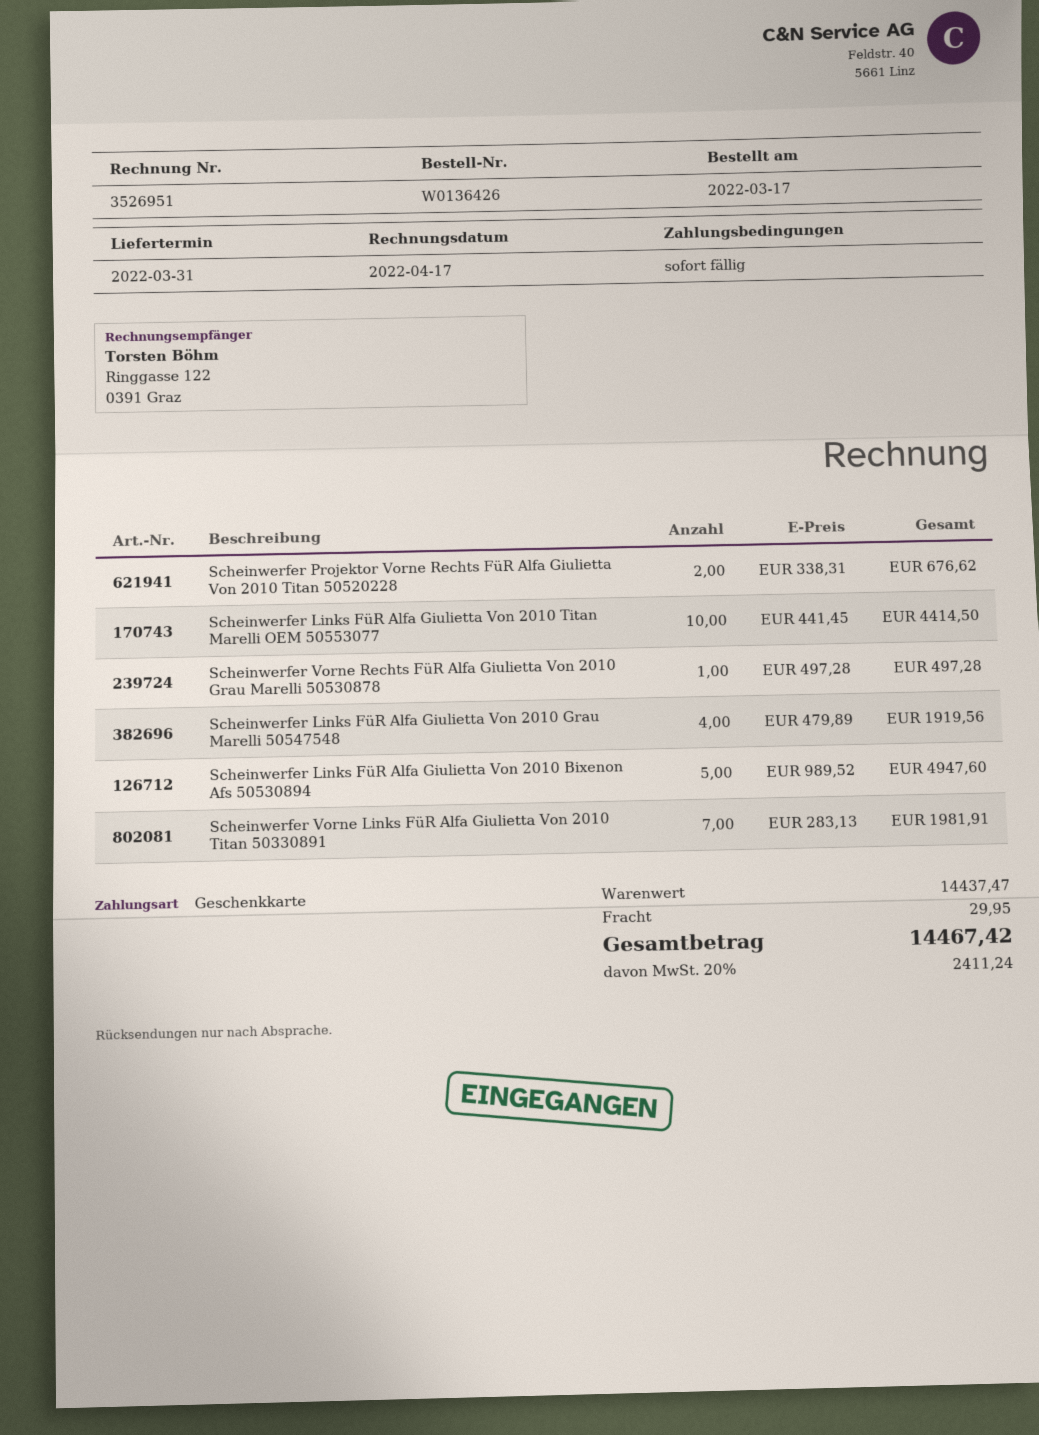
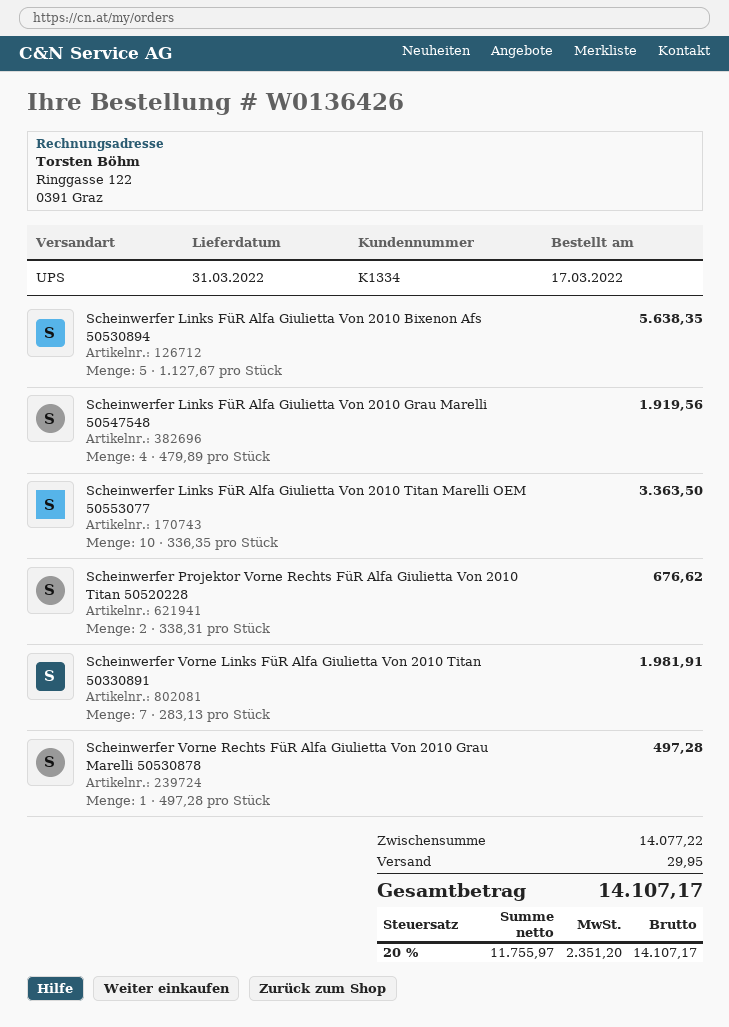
Scheinwerfer Links FüR Alfa Giulietta Von 2010 Titan Marelli OEM 50553077: 10 x 441.45 = 4414.50 -> 10 x 336.35 = 3363.50
Scheinwerfer Links FüR Alfa Giulietta Von 2010 Bixenon Afs 50530894: 5 x 989.52 = 4947.60 -> 5 x 1127.67 = 5638.35
subtotal: 14437.47 -> 14077.22
tax: 20% = 2411.24 -> 20% = 2351.20
total: 14467.42 -> 14107.17

